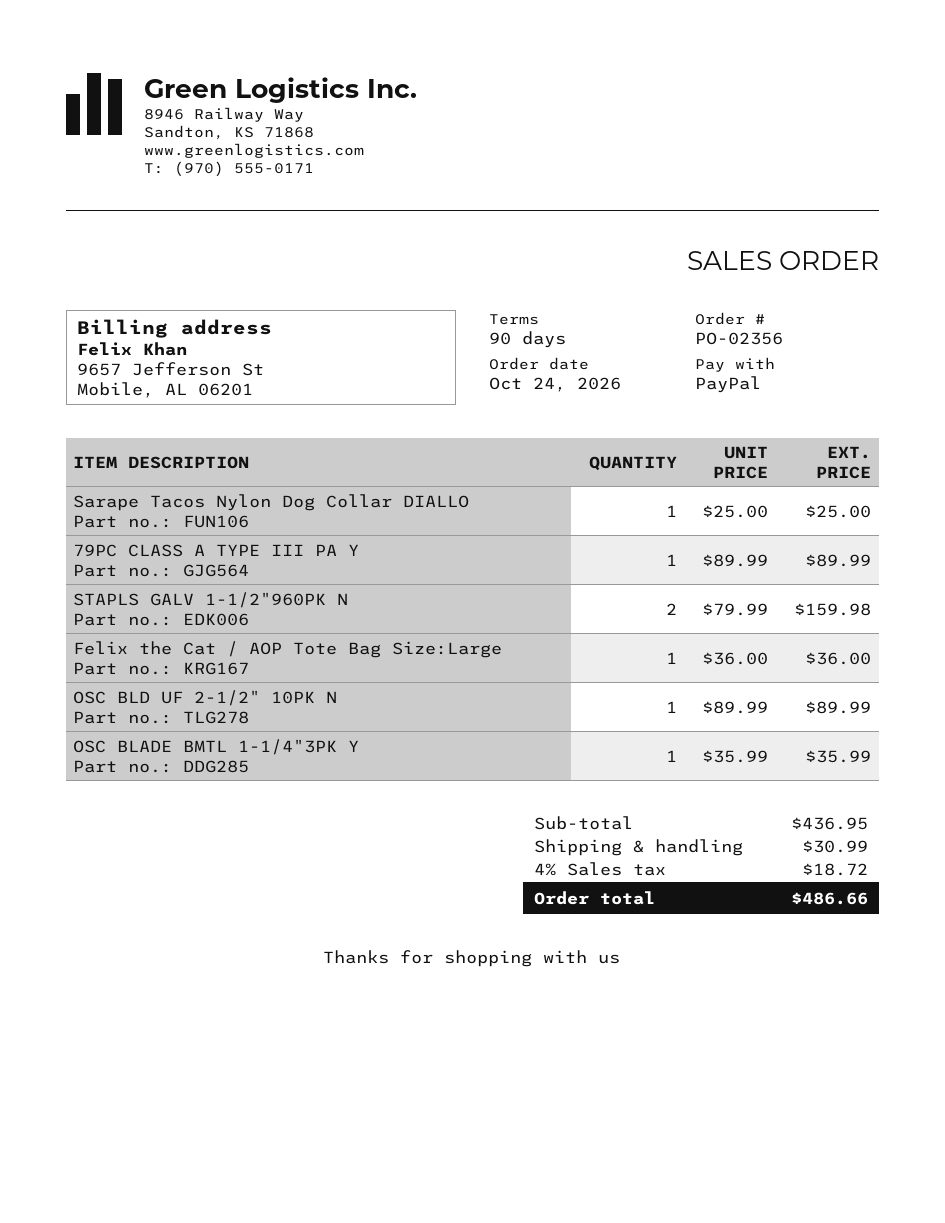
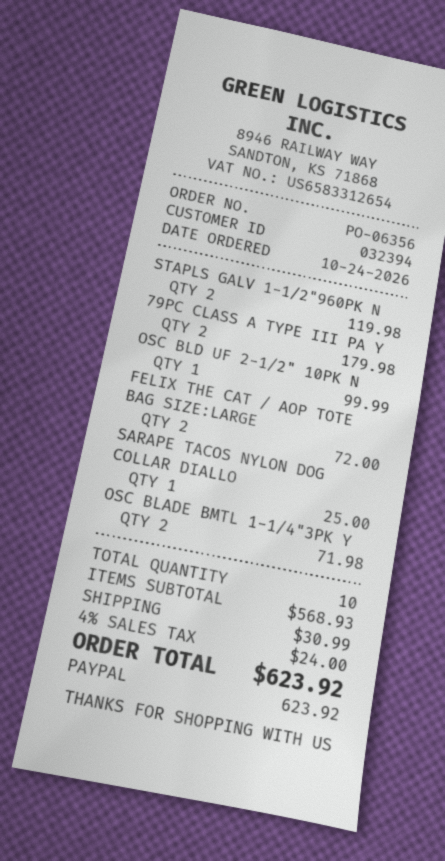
order number: PO-02356 -> PO-06356
79PC CLASS A TYPE III PA Y: 1 for 89.99 -> 2 for 179.98
STAPLS GALV 1-1/2"960PK N: 2 for 159.98 -> 2 for 119.98
Felix the Cat / AOP Tote Bag Size:Large: 1 for 36.00 -> 2 for 72.00
OSC BLD UF 2-1/2" 10PK N: 1 for 89.99 -> 1 for 99.99
OSC BLADE BMTL 1-1/4"3PK Y: 1 for 35.99 -> 2 for 71.98
subtotal: 436.95 -> 568.93
tax: 4% = 18.72 -> 4% = 24.00
total: 486.66 -> 623.92

